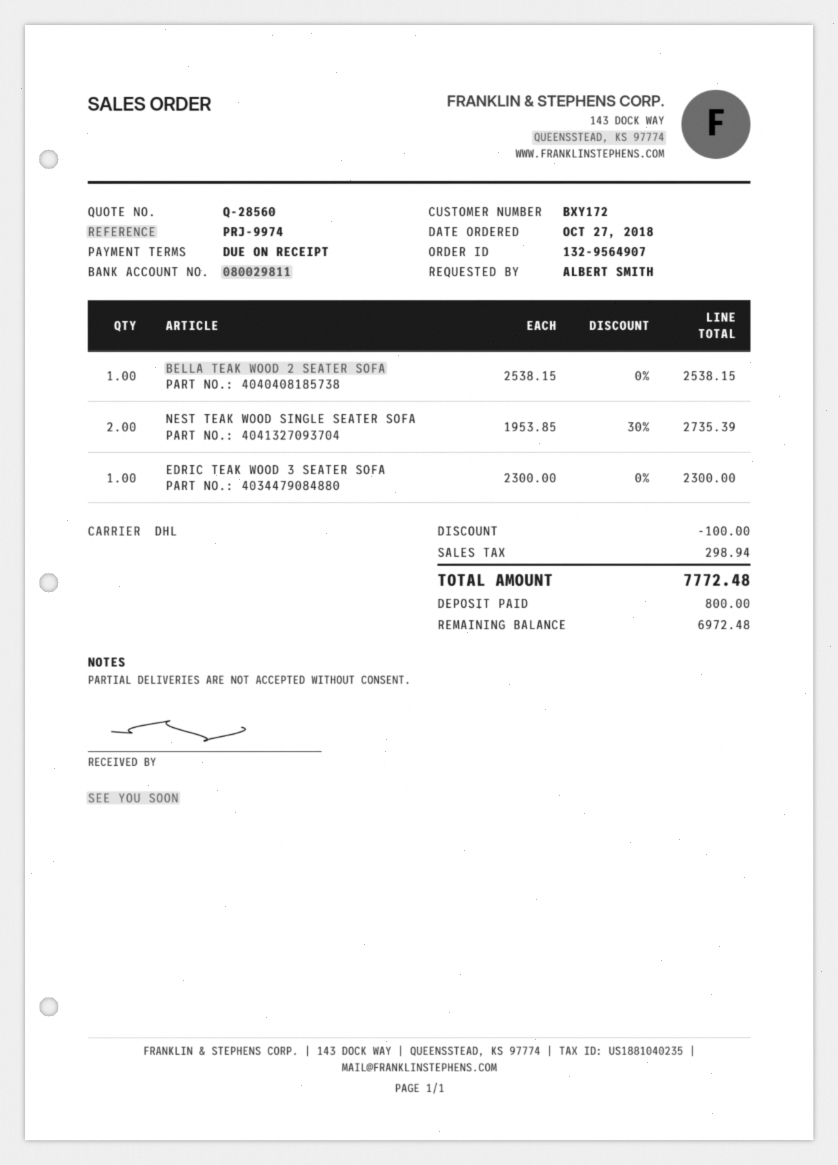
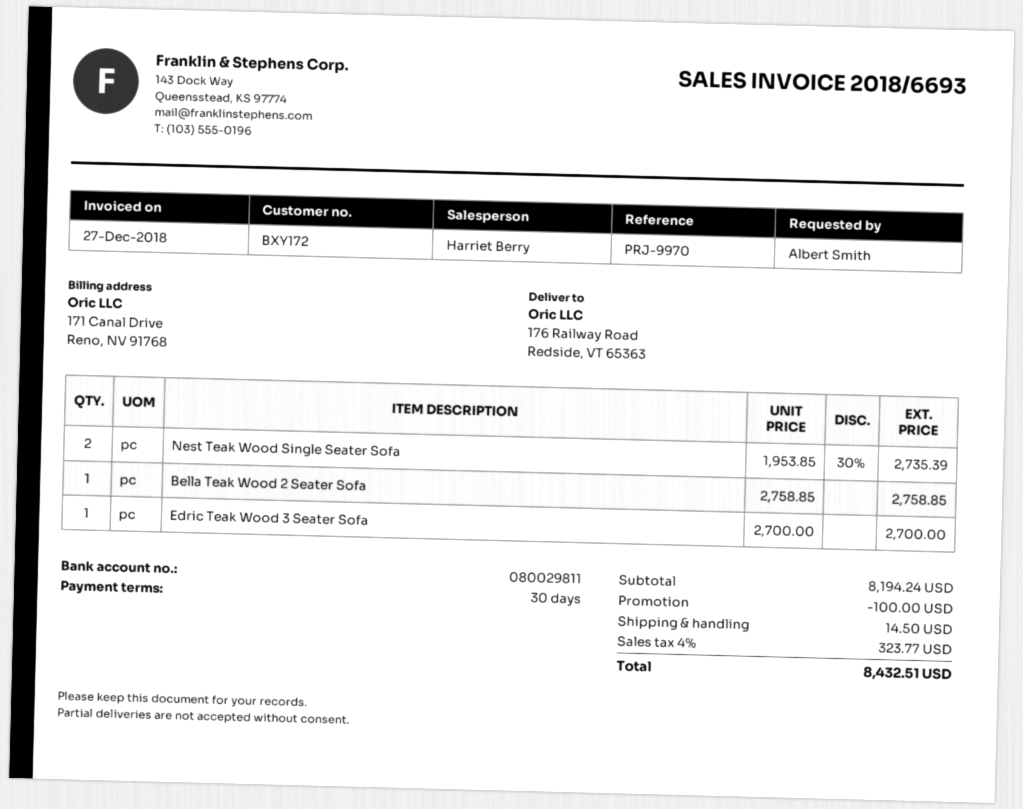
payment terms: on receipt -> 30 days
reference: PRJ-9974 -> PRJ-9970
BELLA TEAK WOOD 2 SEATER SOFA: 1 x 2538.15 = 2538.15 -> 1 x 2758.85 = 2758.85
EDRIC TEAK WOOD 3 SEATER SOFA: 1 x 2300.00 = 2300.00 -> 1 x 2700.00 = 2700.00
shipping: none -> 14.50
tax: 298.94 -> 323.77
total: 7772.48 -> 8432.51

